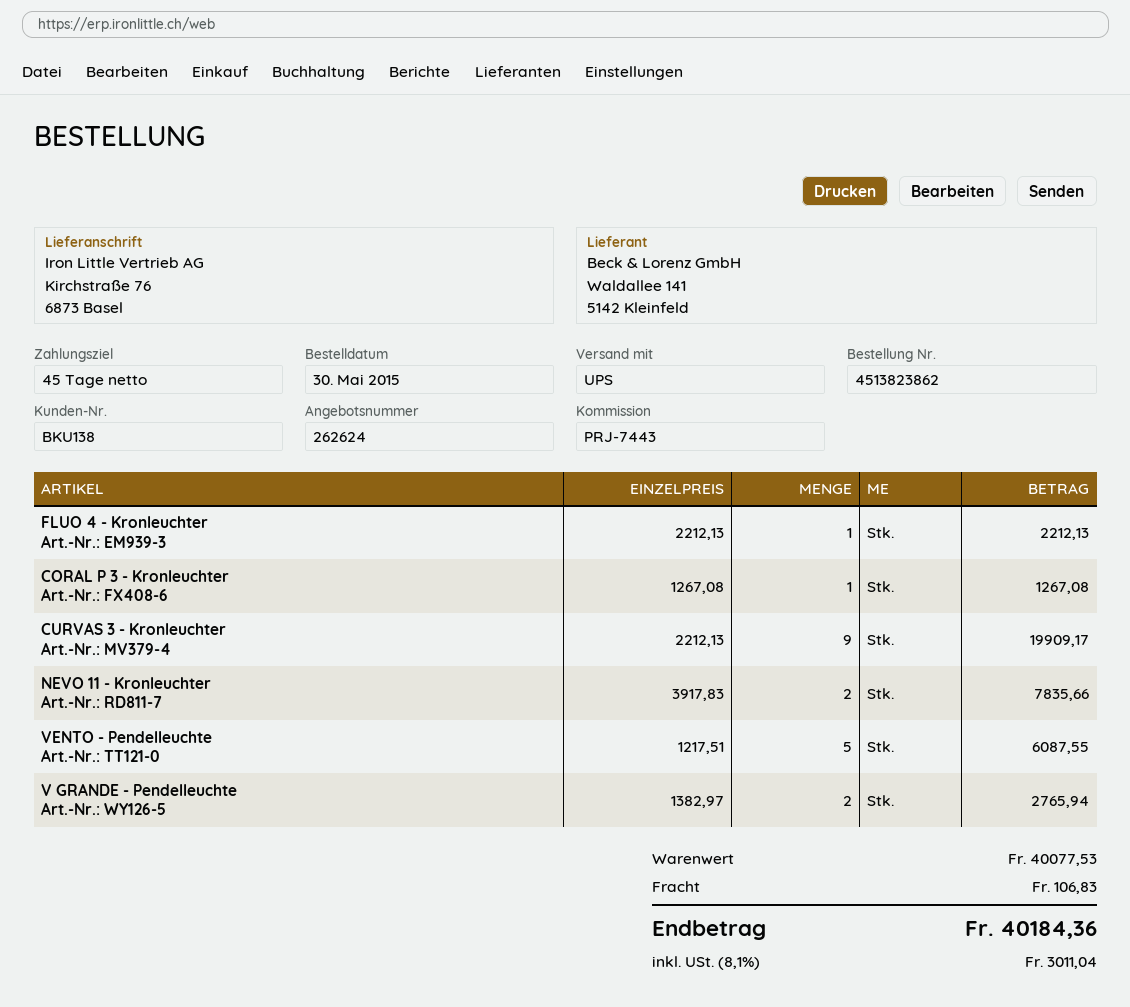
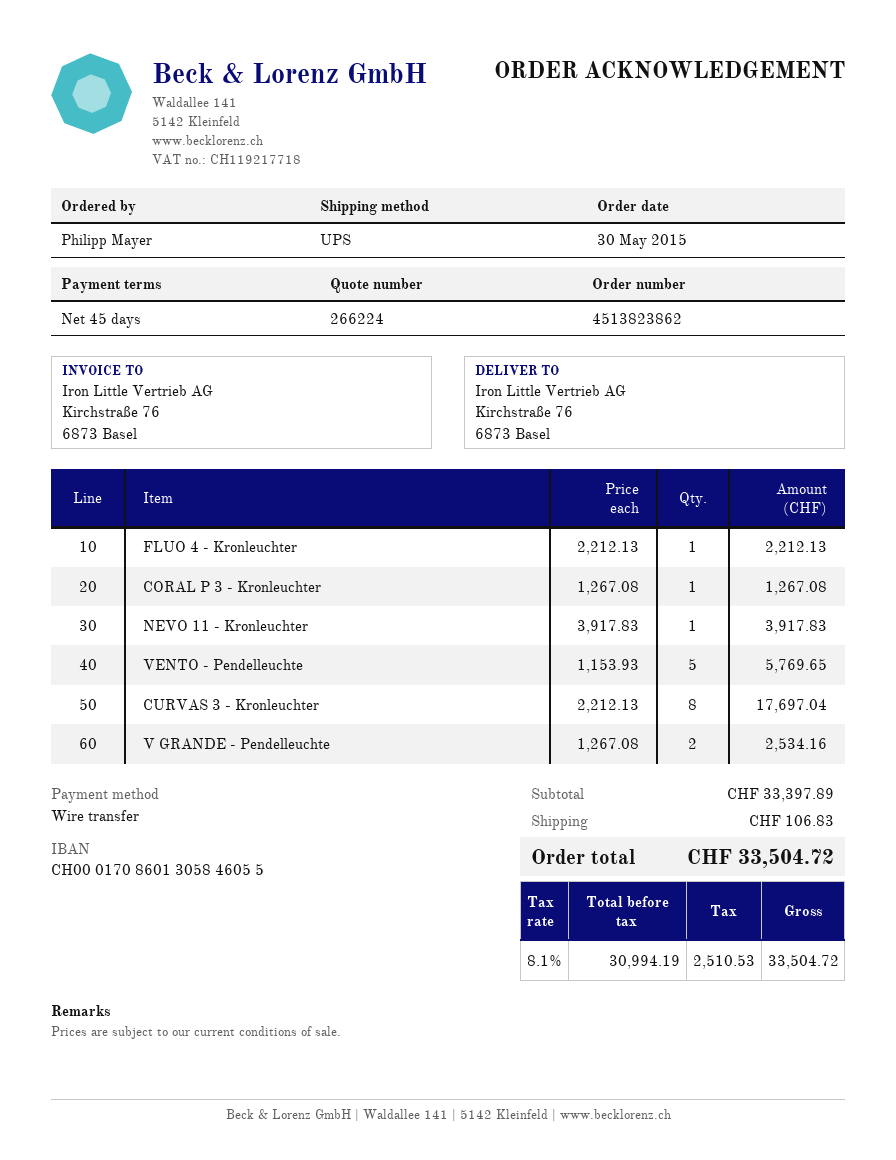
quote number: 262624 -> 266224
CURVAS 3 - Kronleuchter: 9 x 2212.13 = 19909.17 -> 8 x 2212.13 = 17697.04
NEVO 11 - Kronleuchter: 2 x 3917.83 = 7835.66 -> 1 x 3917.83 = 3917.83
VENTO - Pendelleuchte: 5 x 1217.51 = 6087.55 -> 5 x 1153.93 = 5769.65
V GRANDE - Pendelleuchte: 2 x 1382.97 = 2765.94 -> 2 x 1267.08 = 2534.16
subtotal: 40077.53 -> 33397.89
tax: 8.1% = 3011.04 -> 8.1% = 2510.53
total: 40184.36 -> 33504.72

